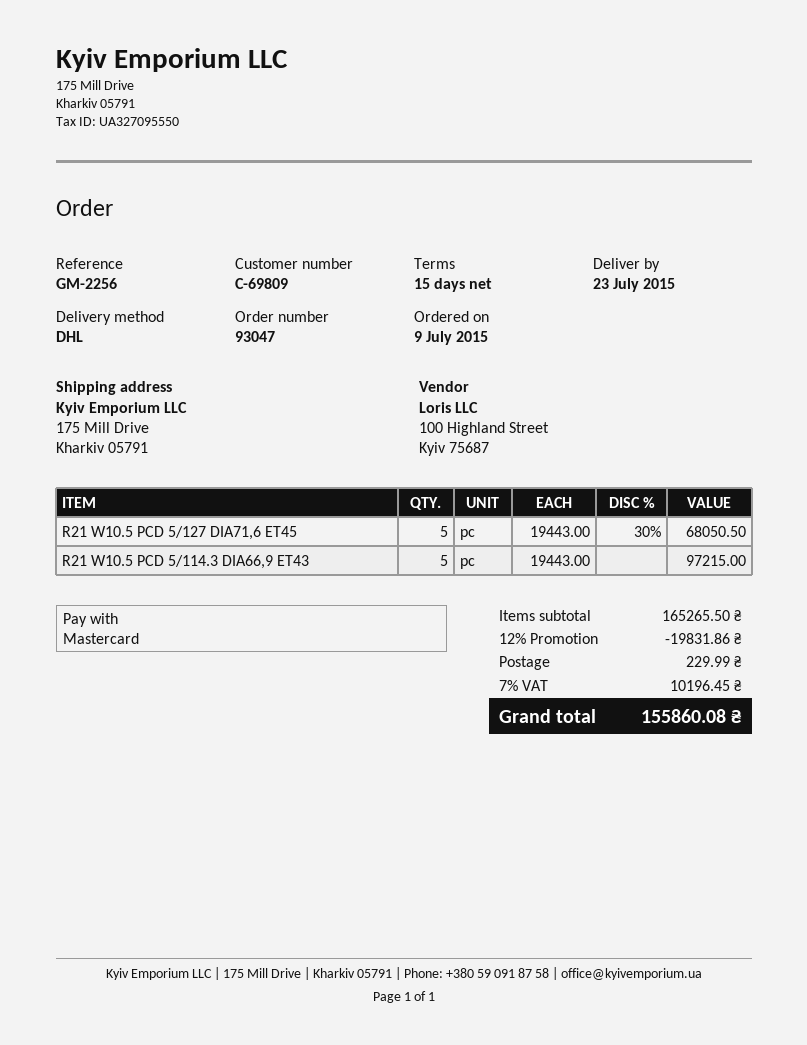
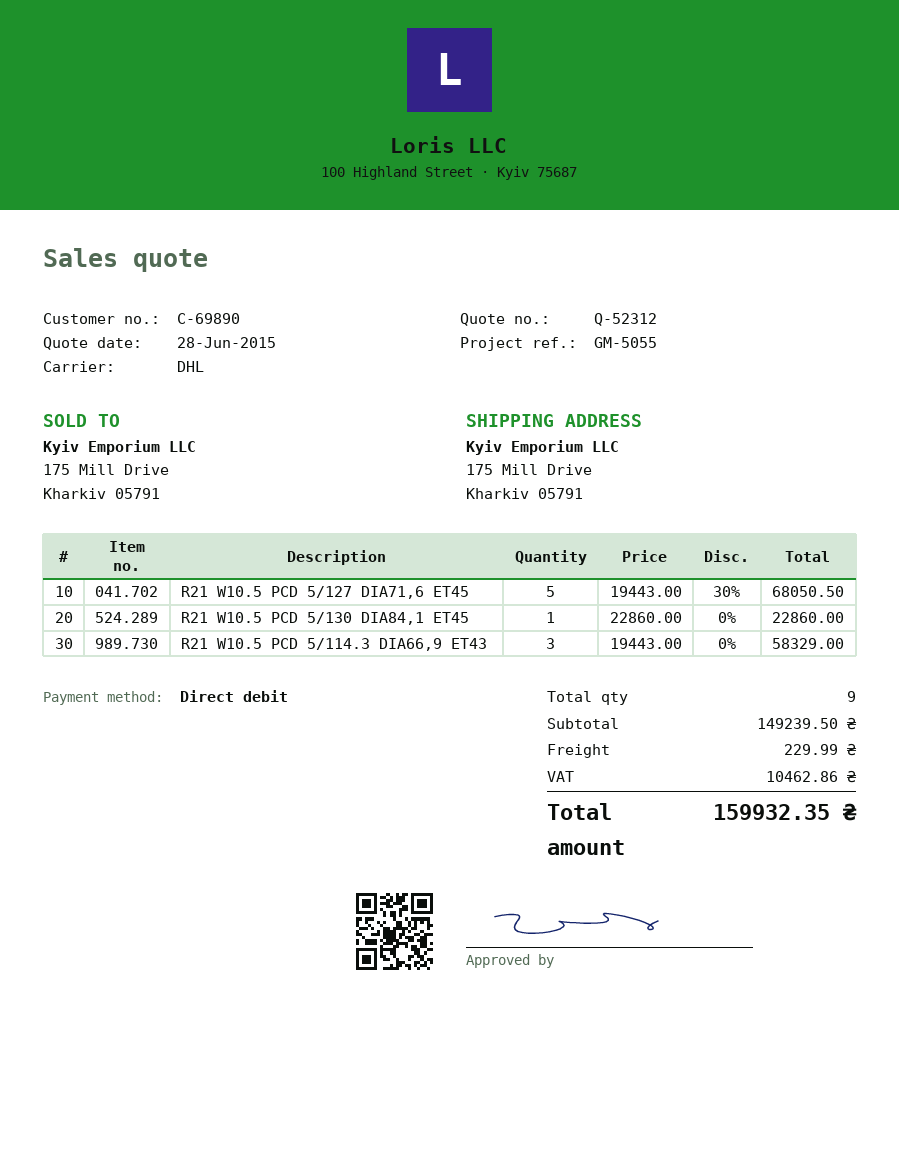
customer number: C-69809 -> C-69890
reference: GM-2256 -> GM-5055
payment method: Mastercard -> direct debit
R21 W10.5 PCD 5/114.3 DIA66,9 ET43: 5 x 19443.00 = 97215.00 -> 3 x 19443.00 = 58329.00
R21 W10.5 PCD 5/130 DIA84,1 ET45: none -> 1 x 22860.00 = 22860.00
subtotal: 165265.50 -> 149239.50
discount: 12% = 19831.86 -> none
tax: 10196.45 -> 10462.86
total: 155860.08 -> 159932.35

